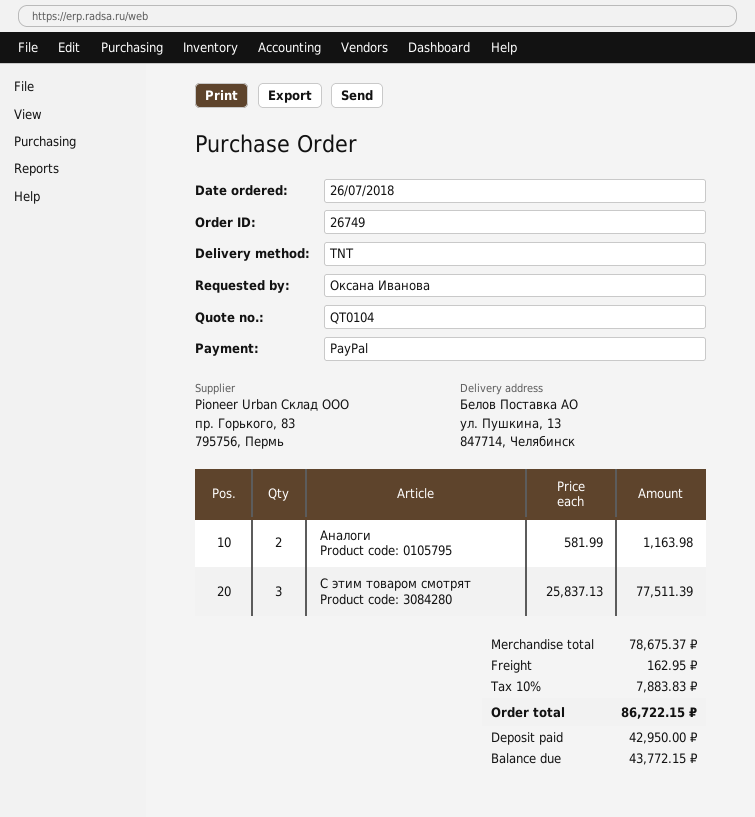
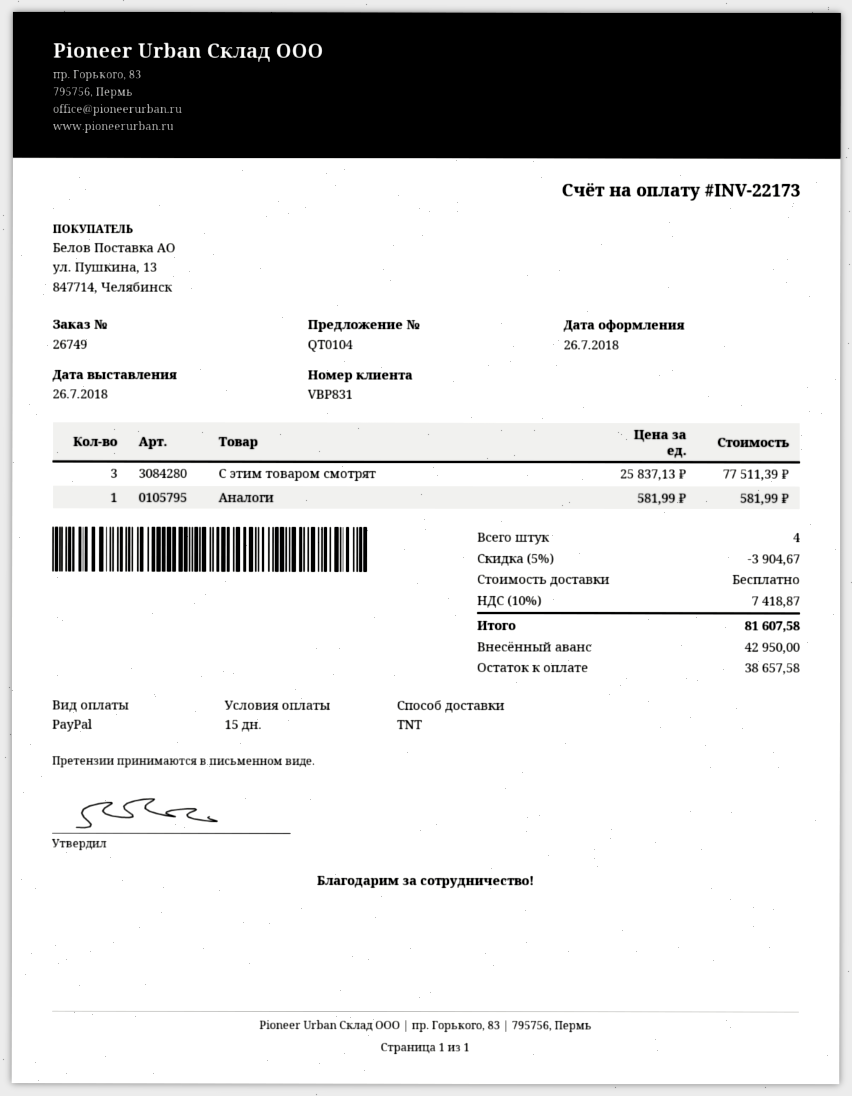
Аналоги: 2 x 581.99 = 1163.98 -> 1 x 581.99 = 581.99
discount: none -> 5% = 3904.67
shipping: 162.95 -> 0.00
tax: 10% = 7883.83 -> 10% = 7418.87
total: 86722.15 -> 81607.58
balance: 43772.15 -> 38657.58

